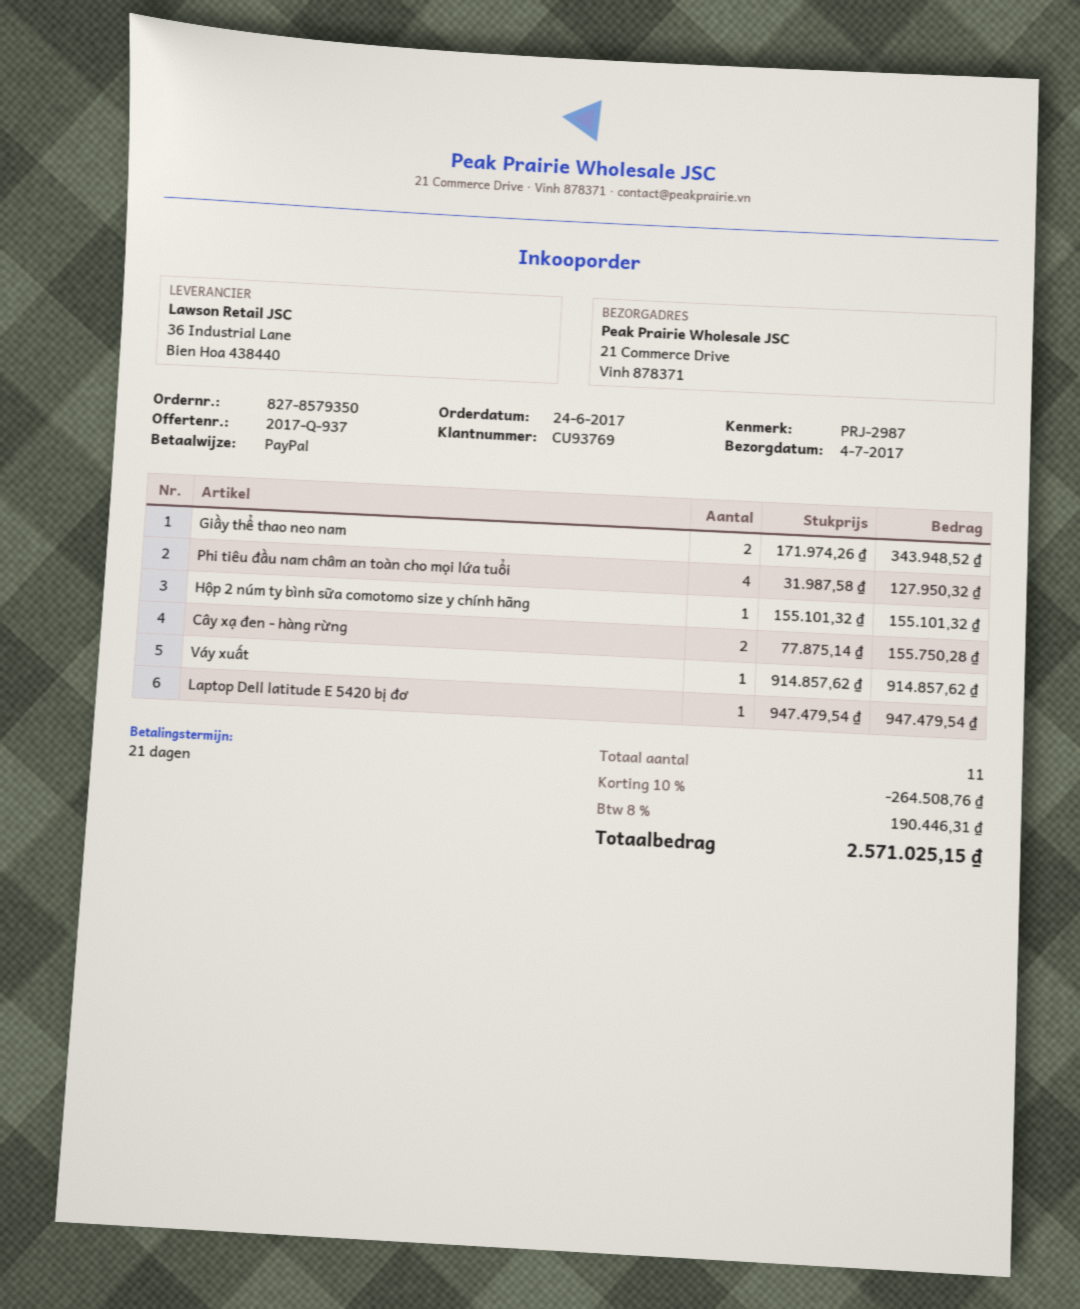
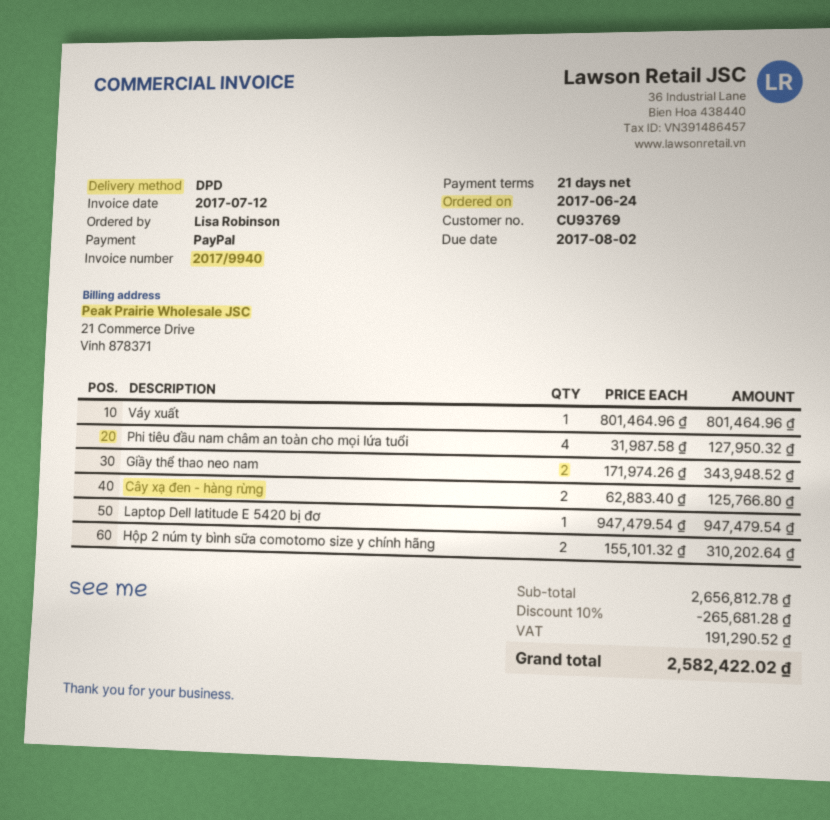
Hộp 2 núm ty bình sữa comotomo size y chính hãng: 1 x 155101.32 = 155101.32 -> 2 x 155101.32 = 310202.64
Cây xạ đen - hàng rừng: 2 x 77875.14 = 155750.28 -> 2 x 62883.40 = 125766.80
Váy xuất: 1 x 914857.62 = 914857.62 -> 1 x 801464.96 = 801464.96
discount: 10% = 264508.76 -> 10% = 265681.28
tax: 190446.31 -> 191290.52
total: 2571025.15 -> 2582422.02

